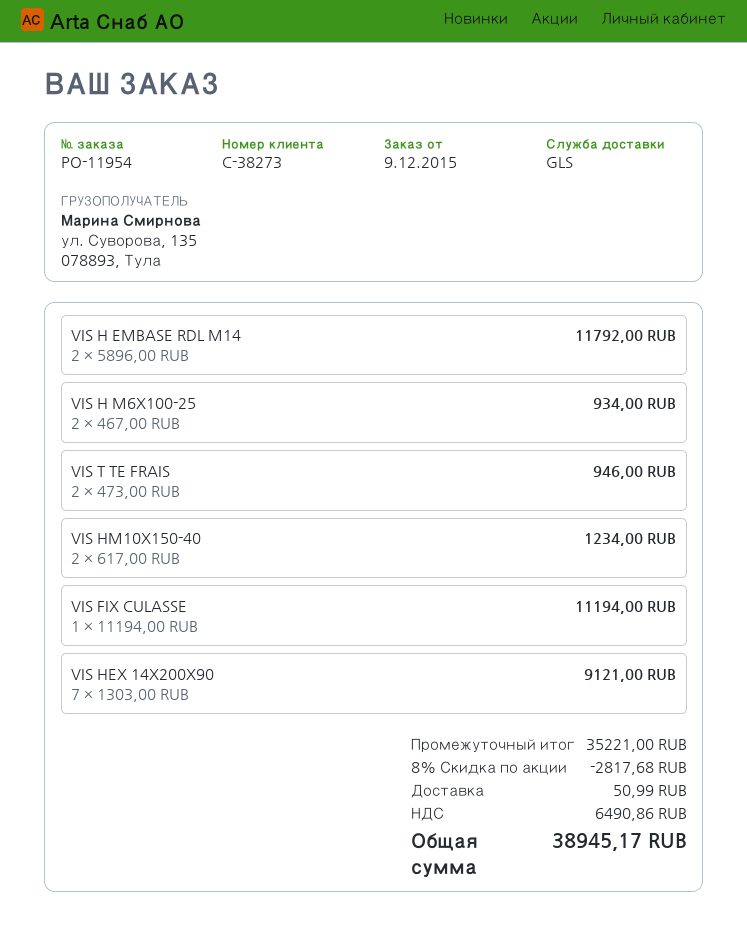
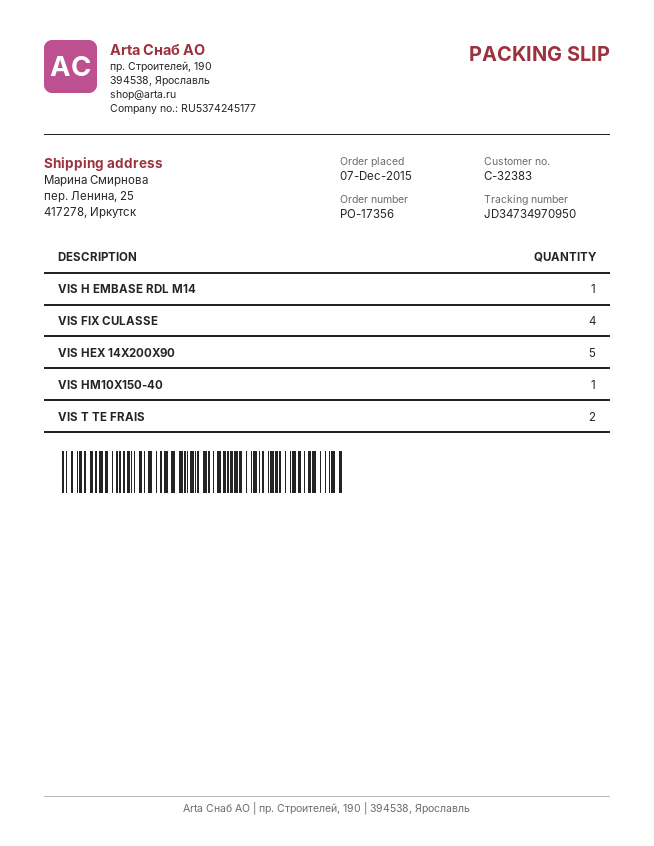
order number: PO-11954 -> PO-17356
order date: 2015-12-09 -> 2015-12-07
customer number: C-38273 -> C-32383
ship to: ул. Суворова, 135, 078893, Тула -> пер. Ленина, 25, 417278, Иркутск
VIS H EMBASE RDL M14: 2 -> 1
VIS H M6X100-25: 2 -> none
VIS HM10X150-40: 2 -> 1
VIS FIX CULASSE: 1 -> 4
VIS HEX 14X200X90: 7 -> 5

